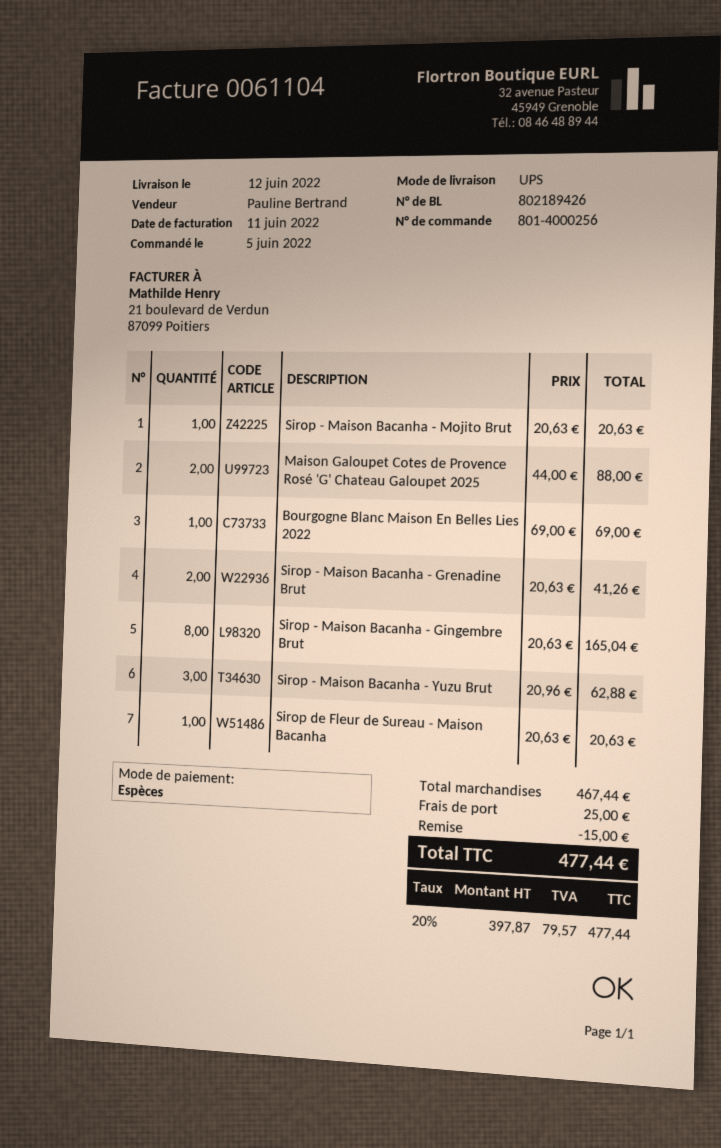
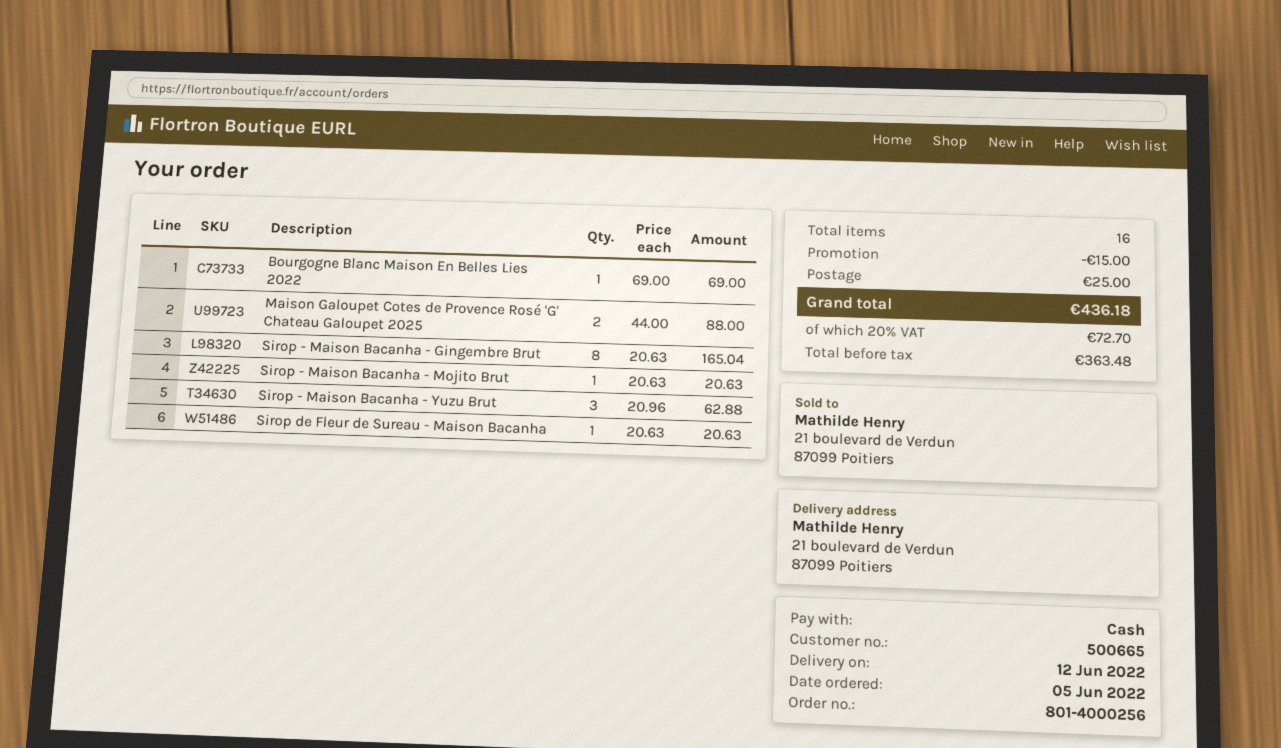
Sirop - Maison Bacanha - Grenadine Brut: 2 x 20.63 = 41.26 -> none
net: 397.87 -> 363.48
tax: 20% = 79.57 -> 20% = 72.70
total: 477.44 -> 436.18

